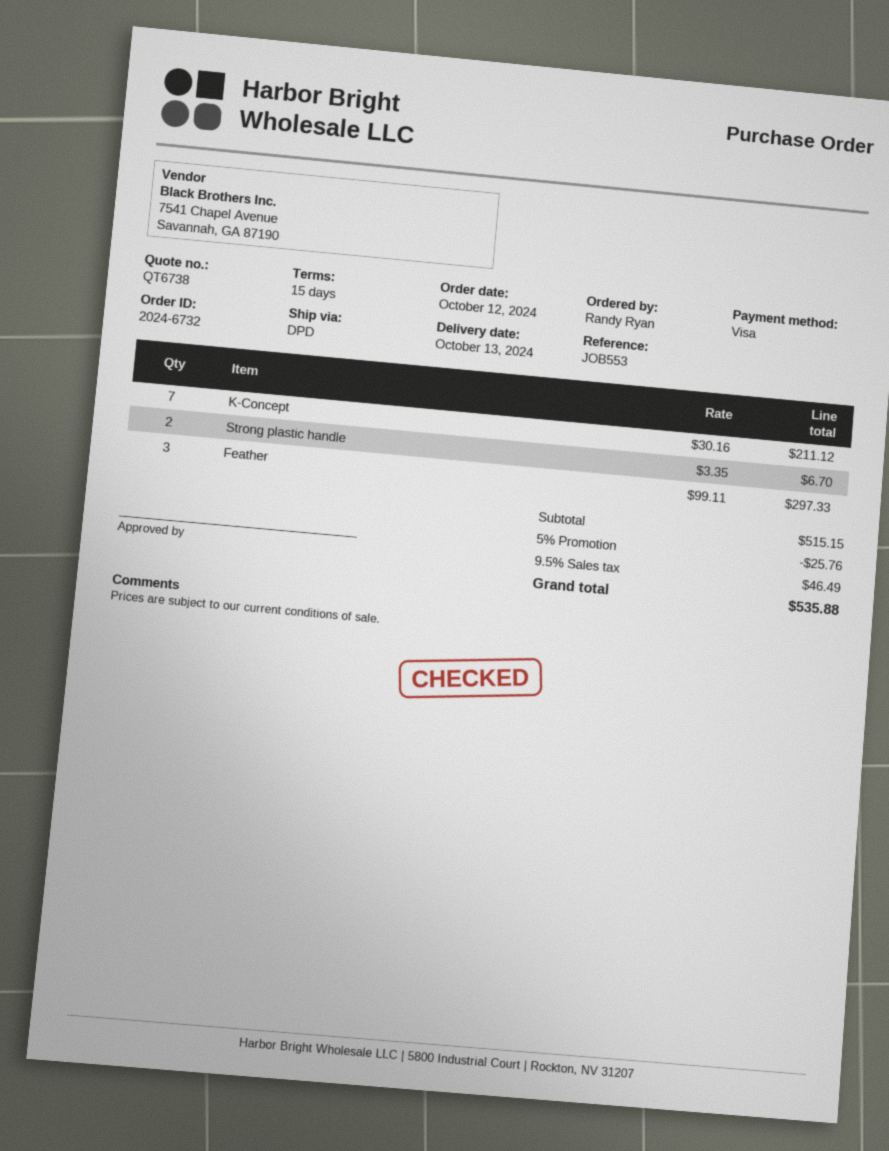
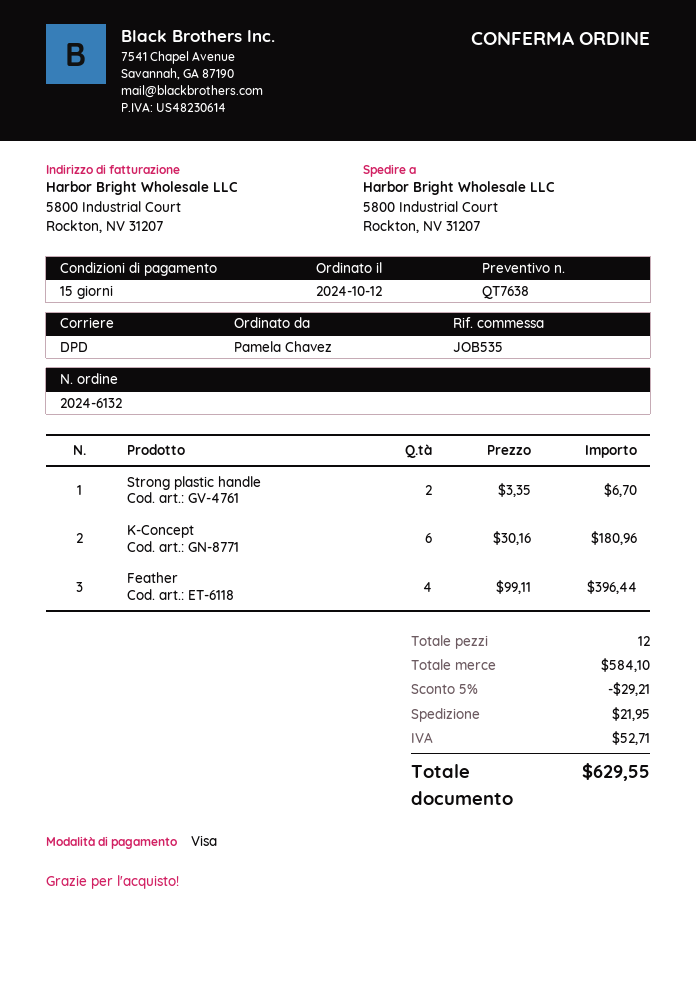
quote number: QT6738 -> QT7638
order number: 2024-6732 -> 2024-6132
reference: JOB553 -> JOB535
ordered by: Randy Ryan -> Pamela Chavez
K-Concept: 7 x 30.16 = 211.12 -> 6 x 30.16 = 180.96
Feather: 3 x 99.11 = 297.33 -> 4 x 99.11 = 396.44
subtotal: 515.15 -> 584.10
discount: 5% = 25.76 -> 5% = 29.21
shipping: none -> 21.95
tax: 46.49 -> 52.71
total: 535.88 -> 629.55

